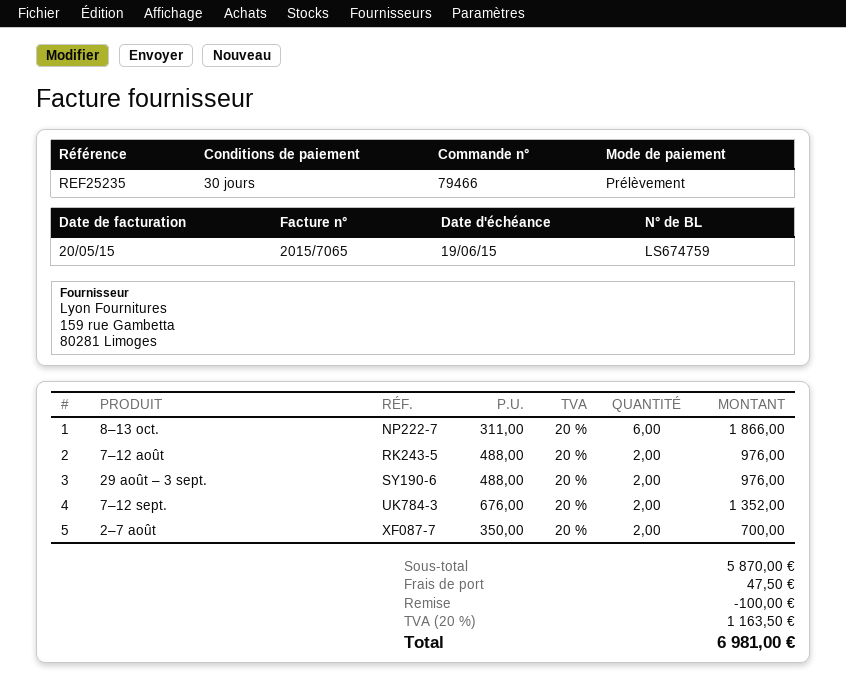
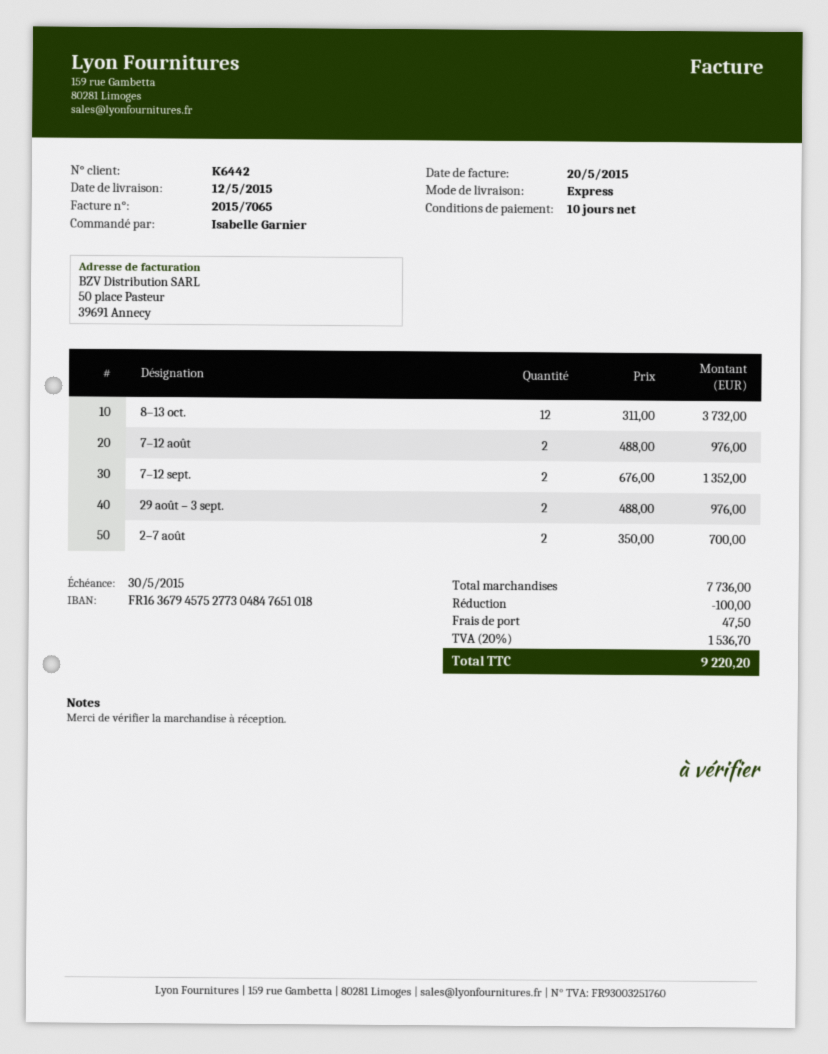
payment terms: 30 days -> 10 days
due date: 2015-06-19 -> 2015-05-30
8–13 oct.: 6 x 311.00 = 1866.00 -> 12 x 311.00 = 3732.00
subtotal: 5870.00 -> 7736.00
tax: 20% = 1163.50 -> 20% = 1536.70
total: 6981.00 -> 9220.20

